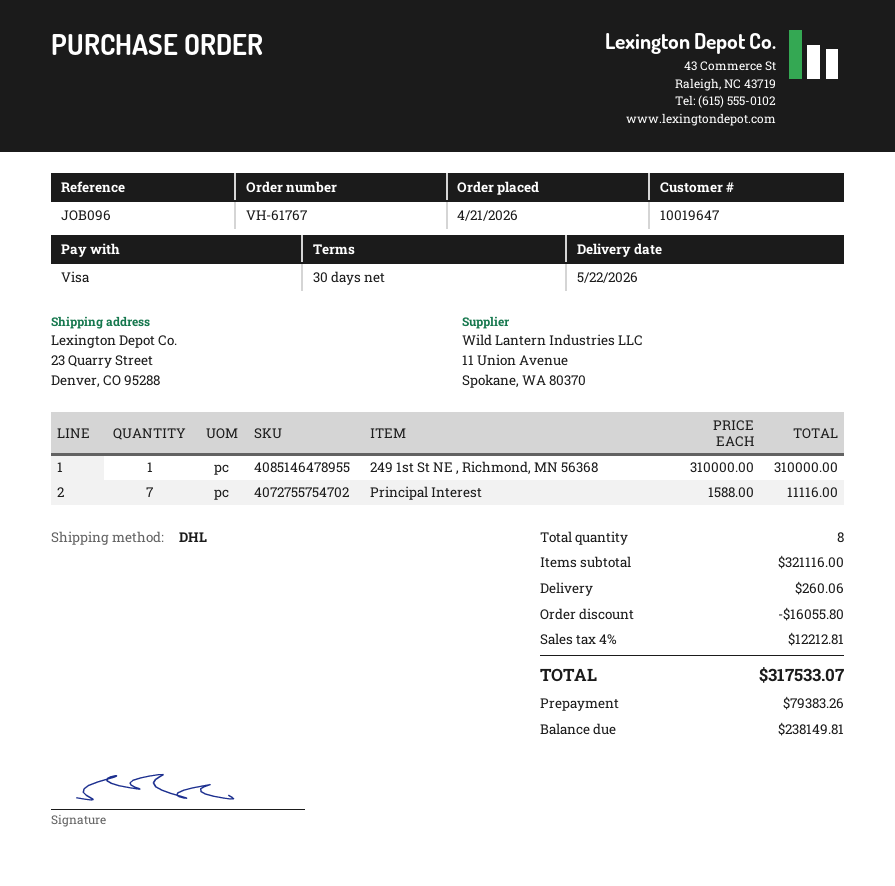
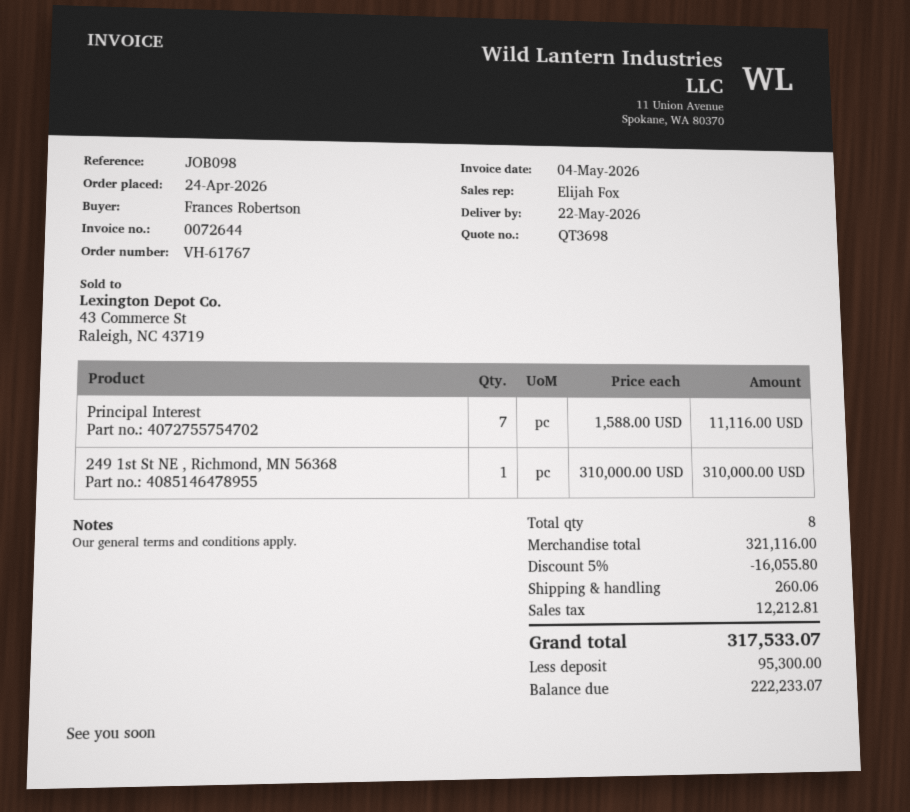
order date: 2026-04-21 -> 2026-04-24
reference: JOB096 -> JOB098
deposit: 79383.26 -> 95300.00
balance: 238149.81 -> 222233.07

